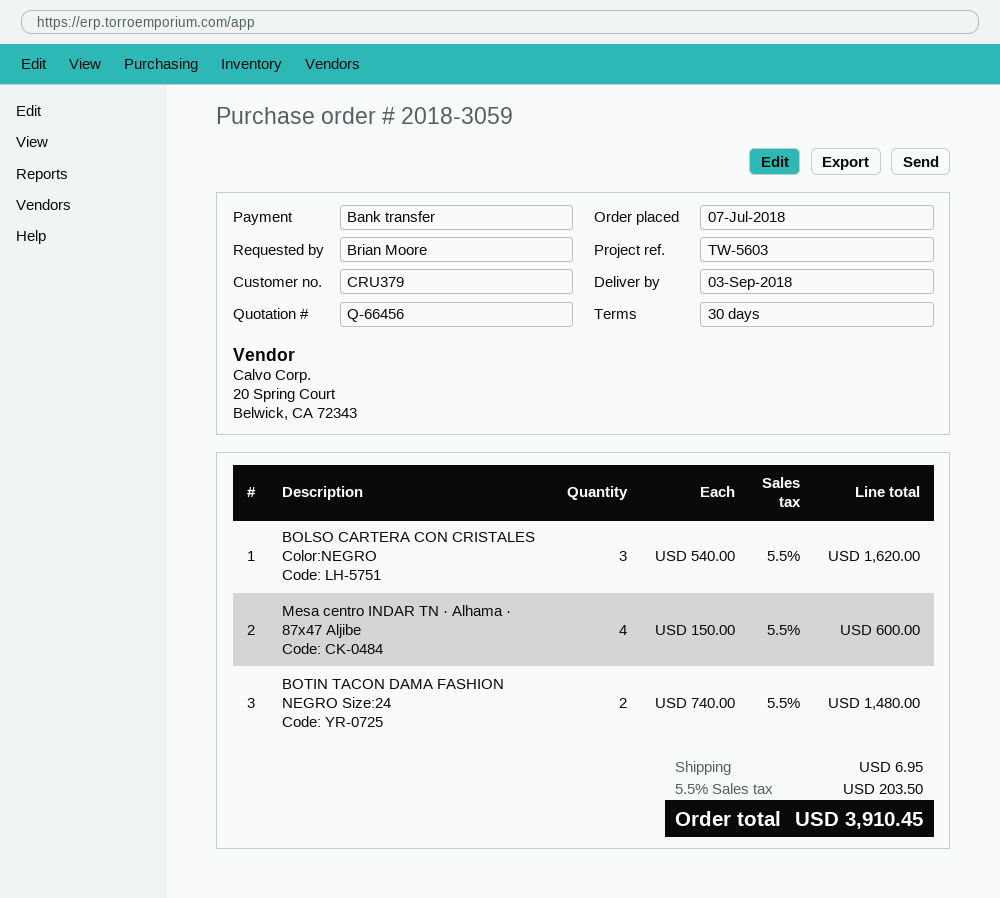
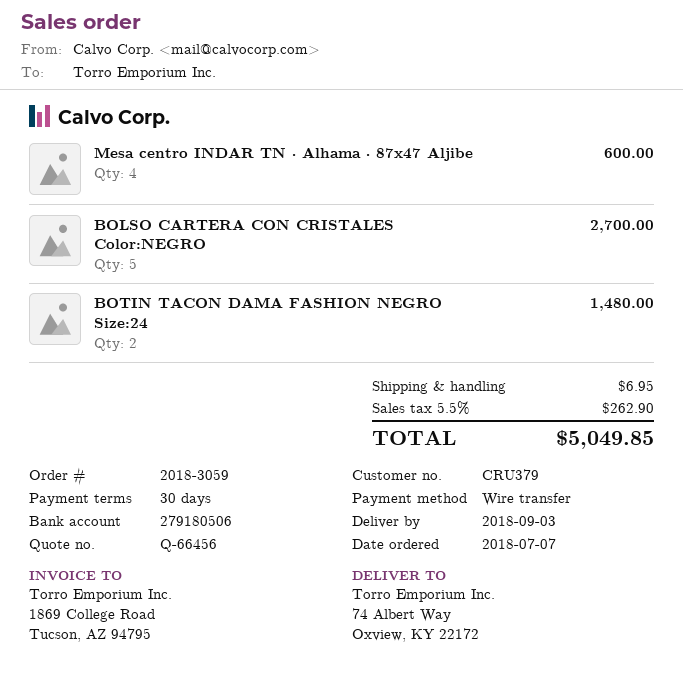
BOLSO CARTERA CON CRISTALES Color:NEGRO: 3 for 1620.00 -> 5 for 2700.00
tax: 5.5% = 203.50 -> 5.5% = 262.90
total: 3910.45 -> 5049.85

